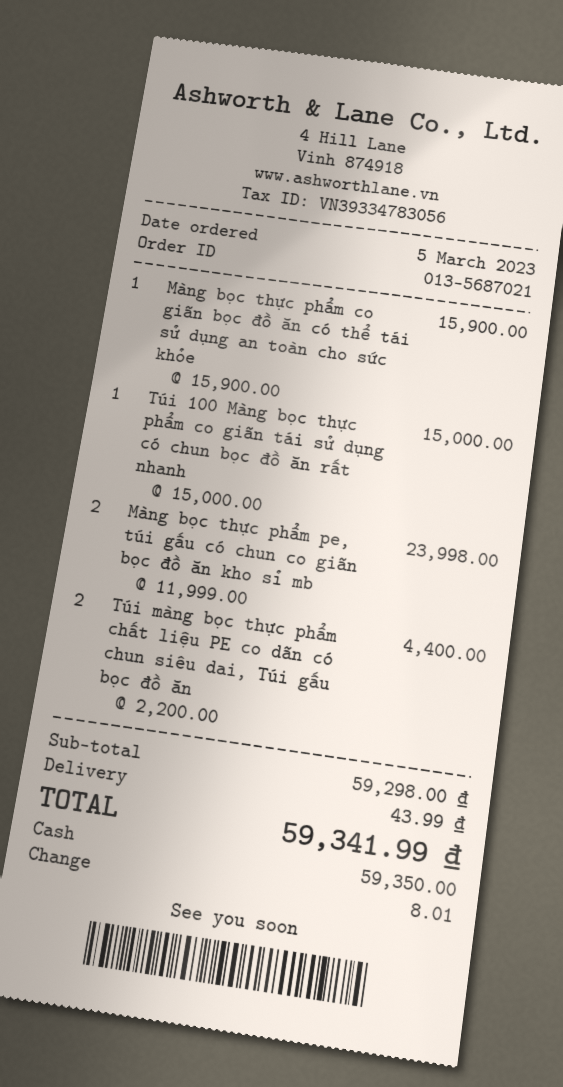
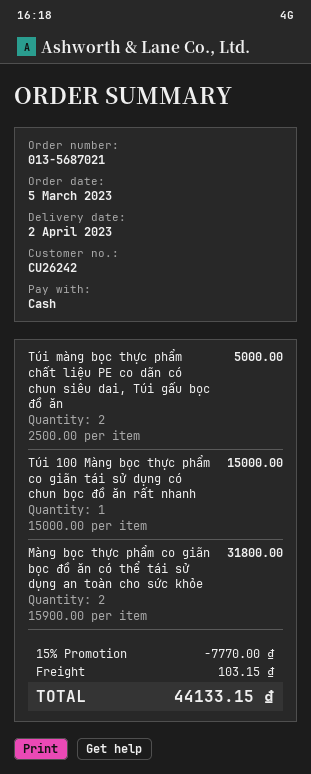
Màng bọc thực phẩm co giãn bọc đồ ăn có thể tái sử dụng an toàn cho sức khỏe: 1 x 15900.00 = 15900.00 -> 2 x 15900.00 = 31800.00
Màng bọc thực phẩm pe, túi gấu có chun co giãn bọc đồ ăn kho sỉ mb: 2 x 11999.00 = 23998.00 -> none
Túi màng bọc thực phẩm chất liệu PE co dãn có chun siêu dai, Túi gấu bọc đồ ăn: 2 x 2200.00 = 4400.00 -> 2 x 2500.00 = 5000.00
discount: none -> 15% = 7770.00
shipping: 43.99 -> 103.15
total: 59341.99 -> 44133.15

